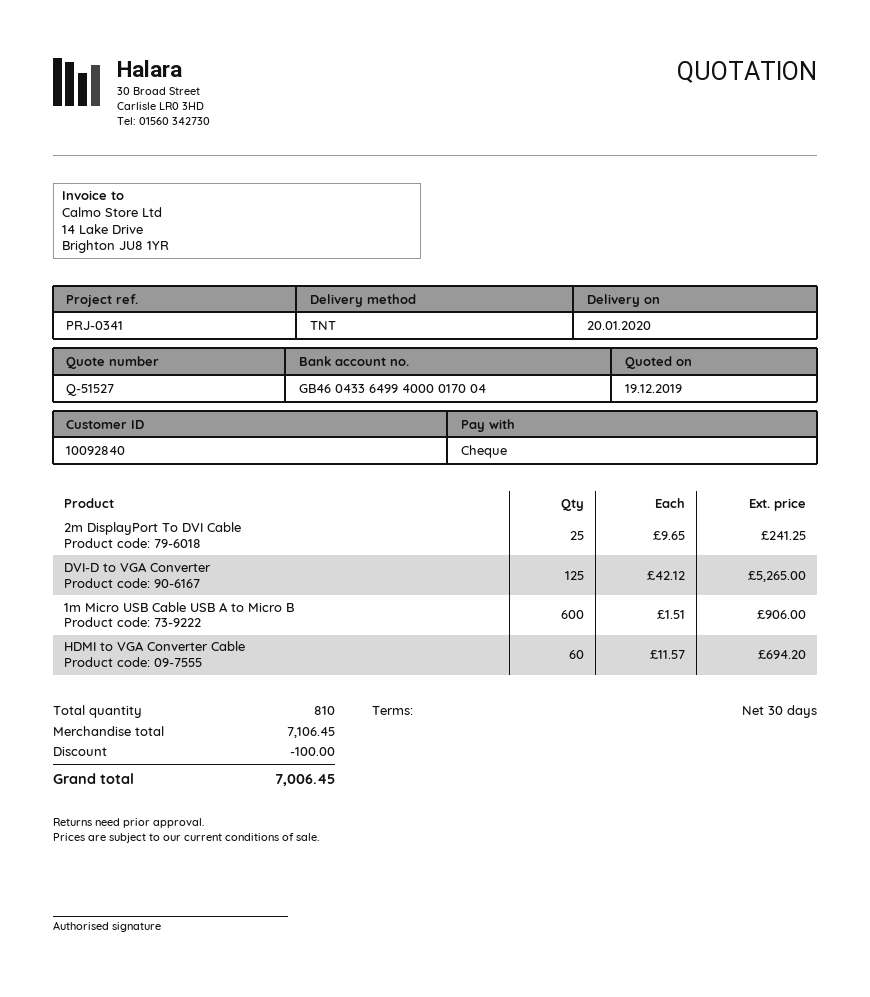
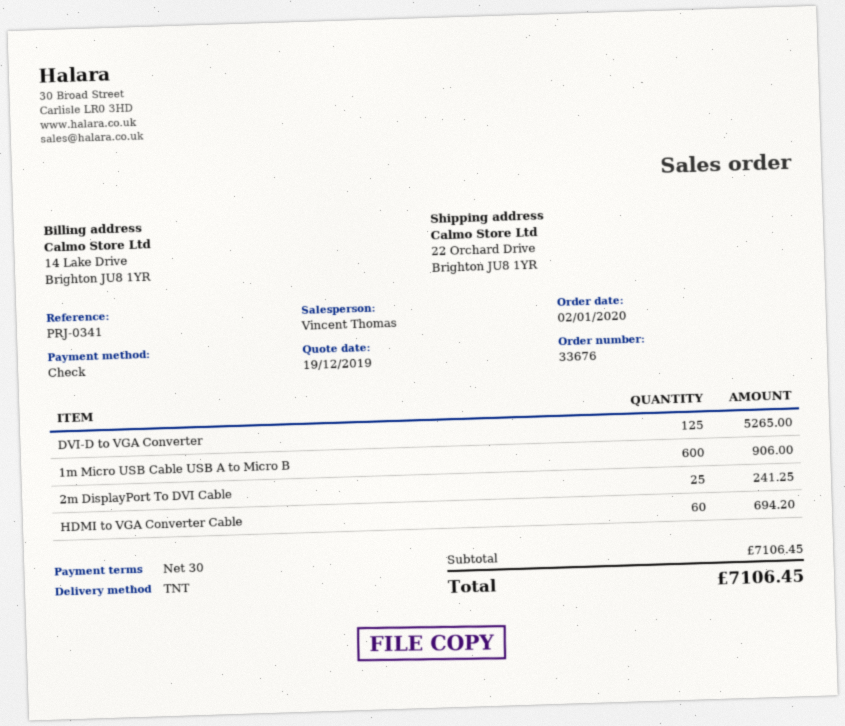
discount: 100.00 -> none
total: 7006.45 -> 7106.45

